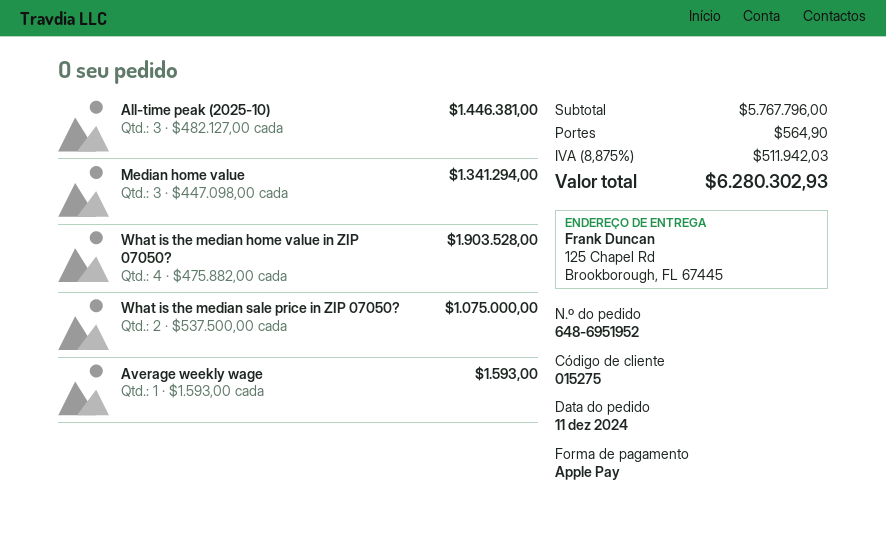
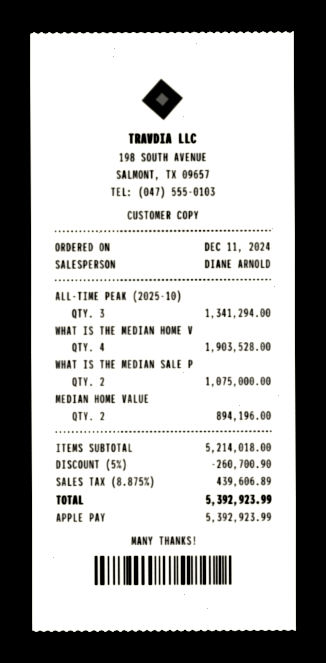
All-time peak (2025-10): 3 for 1446381.00 -> 3 for 1341294.00
Median home value: 3 for 1341294.00 -> 2 for 894196.00
Average weekly wage: 1 for 1593.00 -> none
subtotal: 5767796.00 -> 5214018.00
discount: none -> 5% = 260700.90
shipping: 564.90 -> none
tax: 8.875% = 511942.03 -> 8.875% = 439606.89
total: 6280302.93 -> 5392923.99

